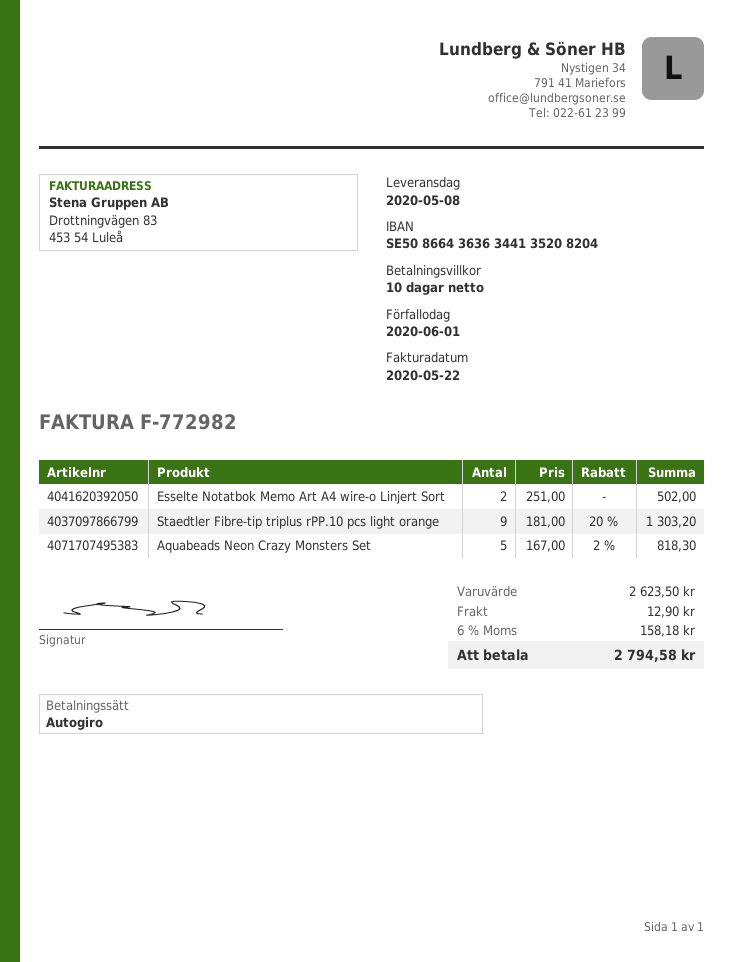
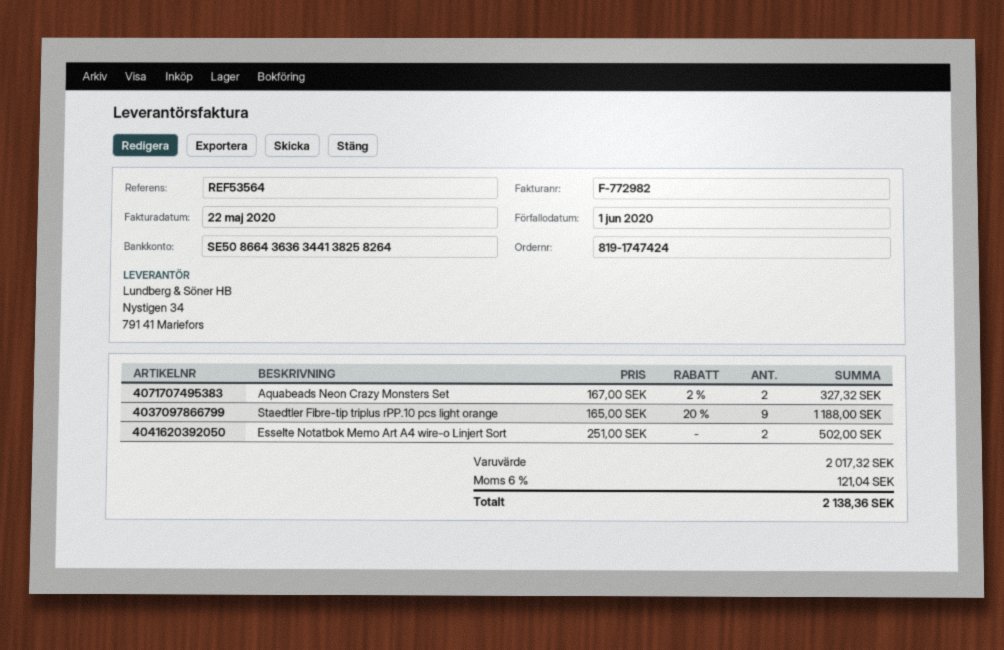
bank account: SE5086643636344135208204 -> SE5086643636344138258264
Staedtler Fibre-tip triplus rPP.10 pcs light orange: 9 x 181.00 - 20% = 1303.20 -> 9 x 165.00 - 20% = 1188.00
Aquabeads Neon Crazy Monsters Set: 5 x 167.00 - 2% = 818.30 -> 2 x 167.00 - 2% = 327.32
subtotal: 2623.50 -> 2017.32
shipping: 12.90 -> none
tax: 6% = 158.18 -> 6% = 121.04
total: 2794.58 -> 2138.36

